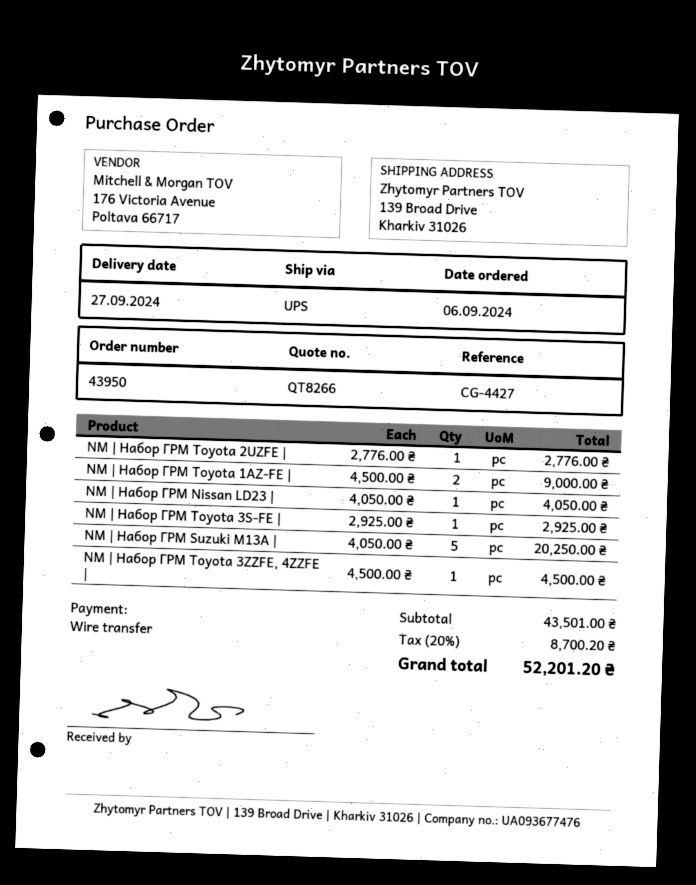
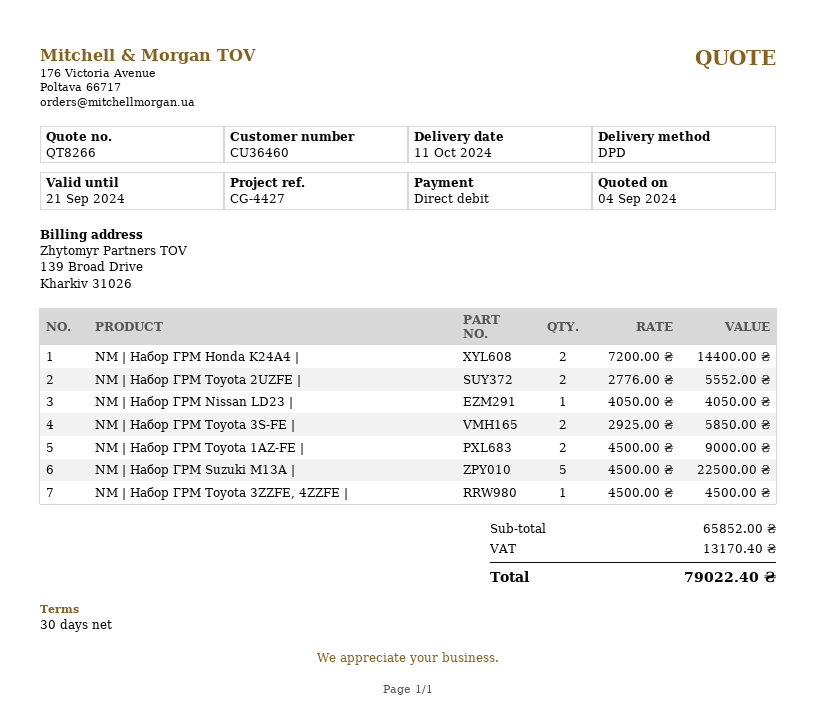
delivery date: 2024-09-27 -> 2024-10-11
payment method: bank transfer -> direct debit
shipping method: UPS -> DPD
NM | Набор ГРМ Toyota 2UZFE |: 1 x 2776.00 = 2776.00 -> 2 x 2776.00 = 5552.00
NM | Набор ГРМ Toyota 3S-FE |: 1 x 2925.00 = 2925.00 -> 2 x 2925.00 = 5850.00
NM | Набор ГРМ Suzuki M13A |: 5 x 4050.00 = 20250.00 -> 5 x 4500.00 = 22500.00
NM | Набор ГРМ Honda K24A4 |: none -> 2 x 7200.00 = 14400.00
subtotal: 43501.00 -> 65852.00
tax: 8700.20 -> 13170.40
total: 52201.20 -> 79022.40

